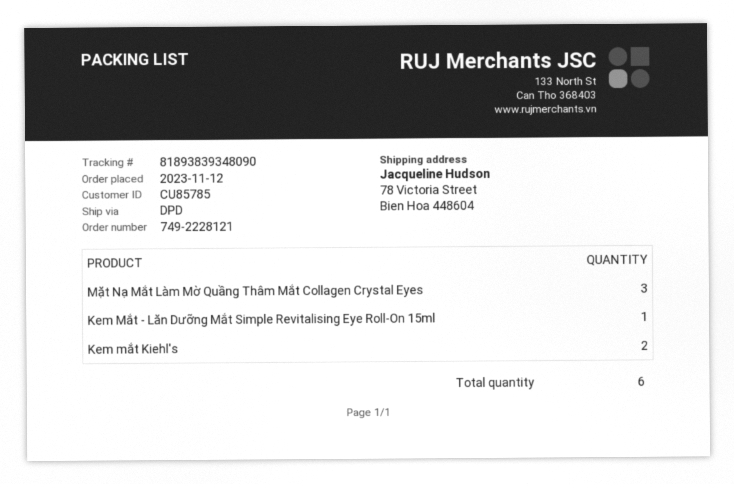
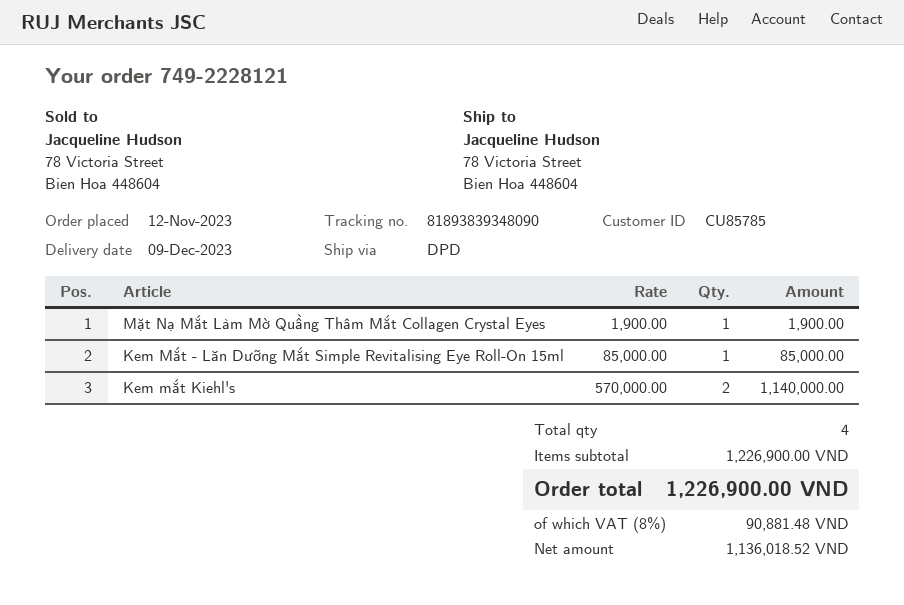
Mặt Nạ Mắt Làm Mờ Quầng Thâm Mắt Collagen Crystal Eyes: 3 -> 1
total quantity: 6 -> 4

